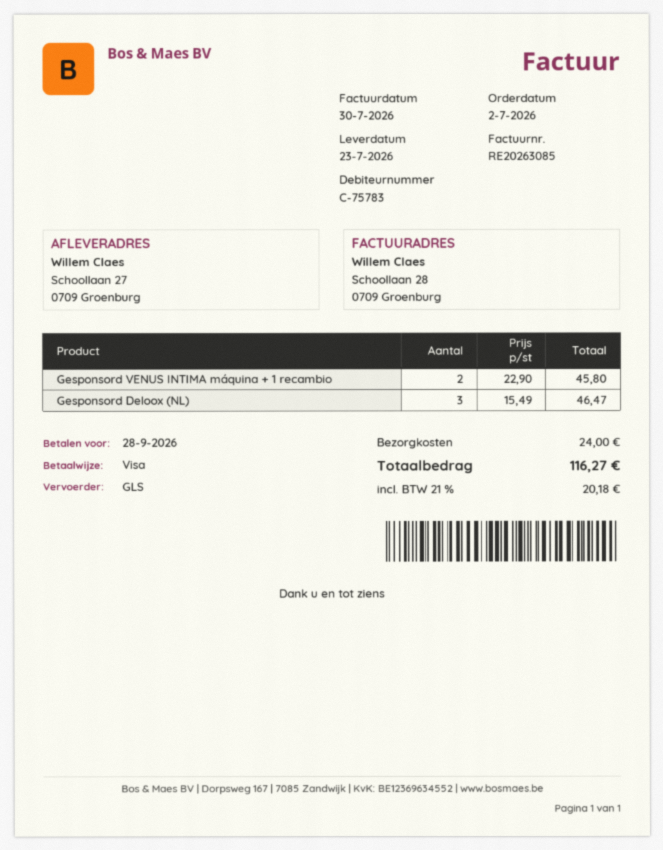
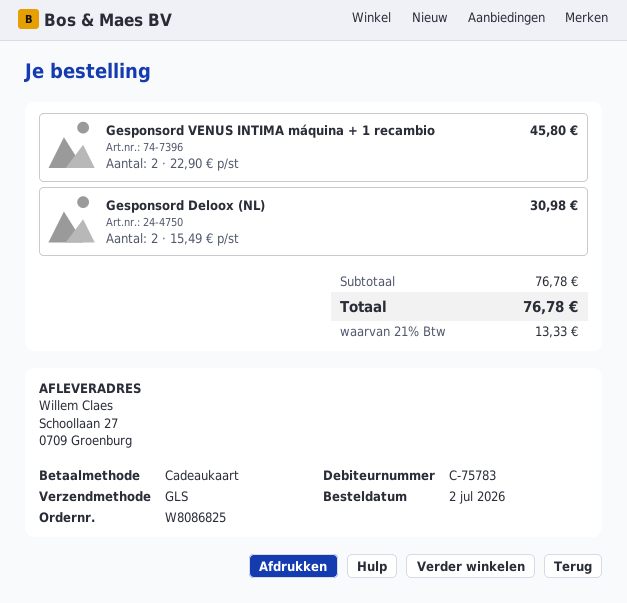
payment method: Visa -> gift card
Gesponsord Deloox (NL): 3 x 15.49 = 46.47 -> 2 x 15.49 = 30.98
shipping: 24.00 -> none
tax: 21% = 20.18 -> 21% = 13.33
total: 116.27 -> 76.78

